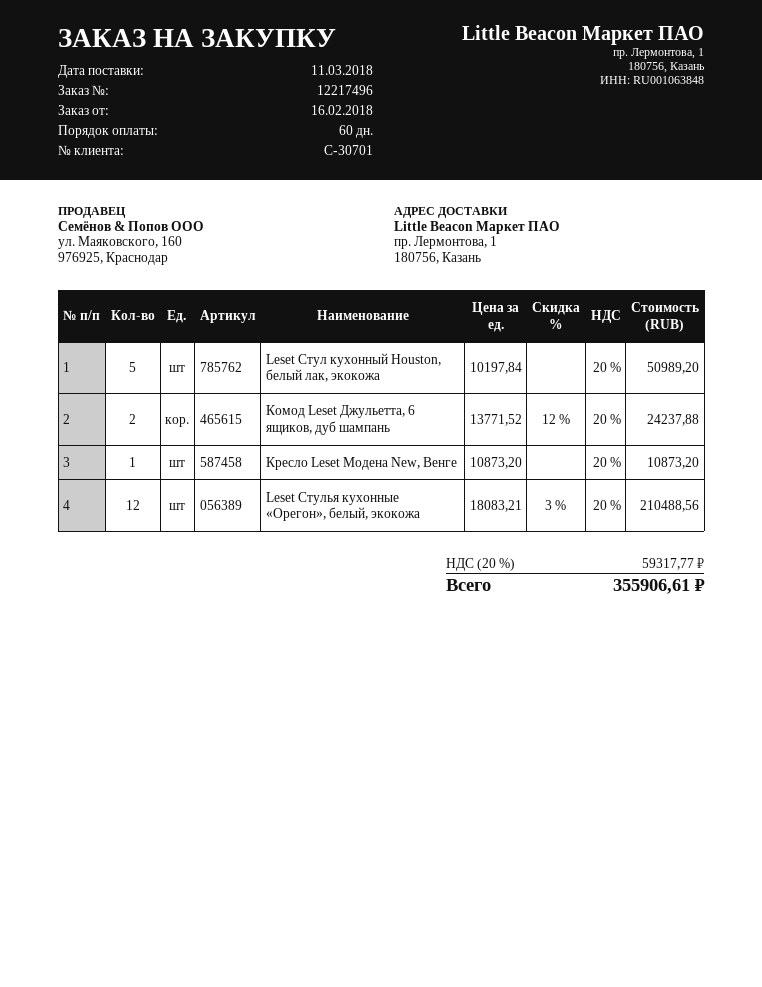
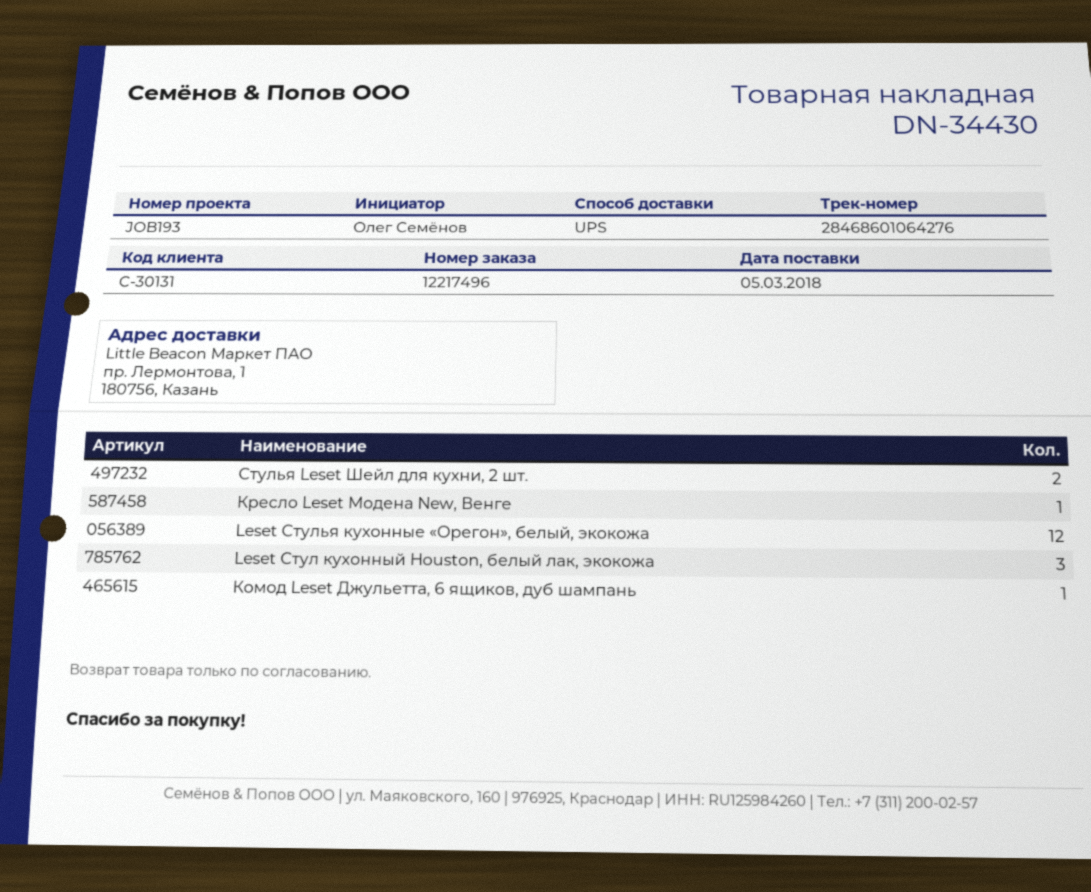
delivery date: 2018-03-11 -> 2018-03-05
customer number: C-30701 -> C-30131
Leset Стул кухонный Houston, белый лак, экокожа: 5 -> 3
Комод Leset Джульетта, 6 ящиков, дуб шампань: 2 -> 1
Стулья Leset Шейл для кухни, 2 шт.: none -> 2

